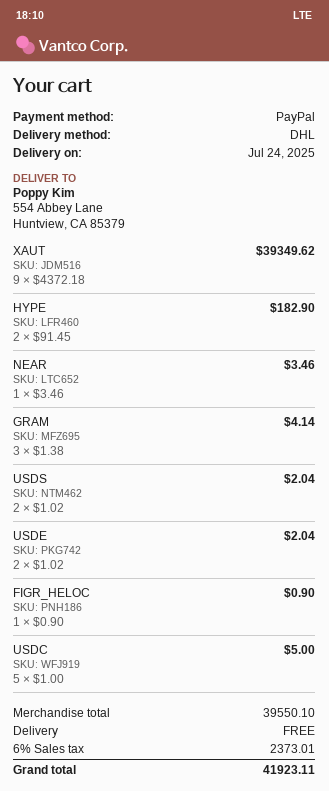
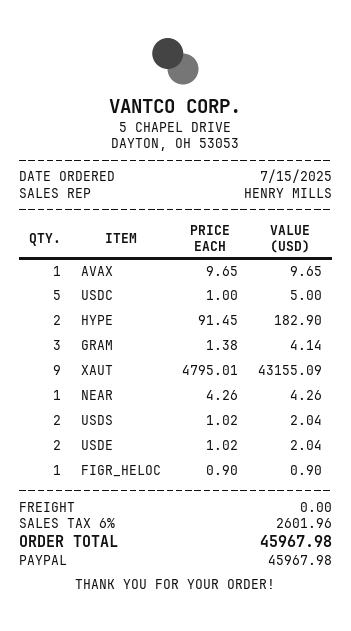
XAUT: 9 x 4372.18 = 39349.62 -> 9 x 4795.01 = 43155.09
NEAR: 1 x 3.46 = 3.46 -> 1 x 4.26 = 4.26
AVAX: none -> 1 x 9.65 = 9.65
tax: 6% = 2373.01 -> 6% = 2601.96
total: 41923.11 -> 45967.98

